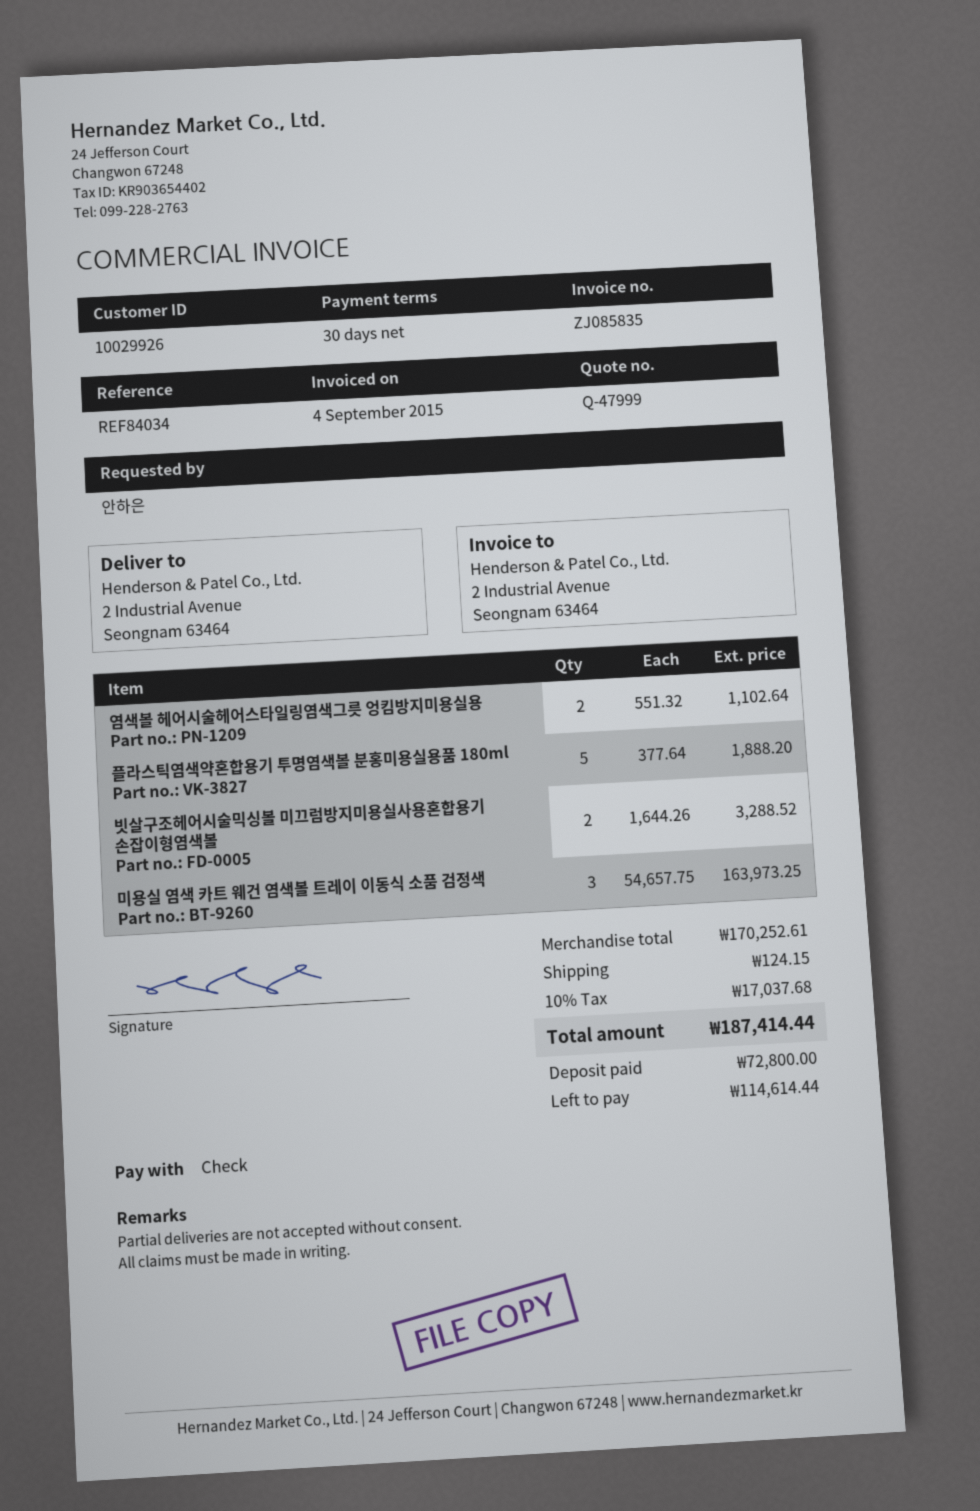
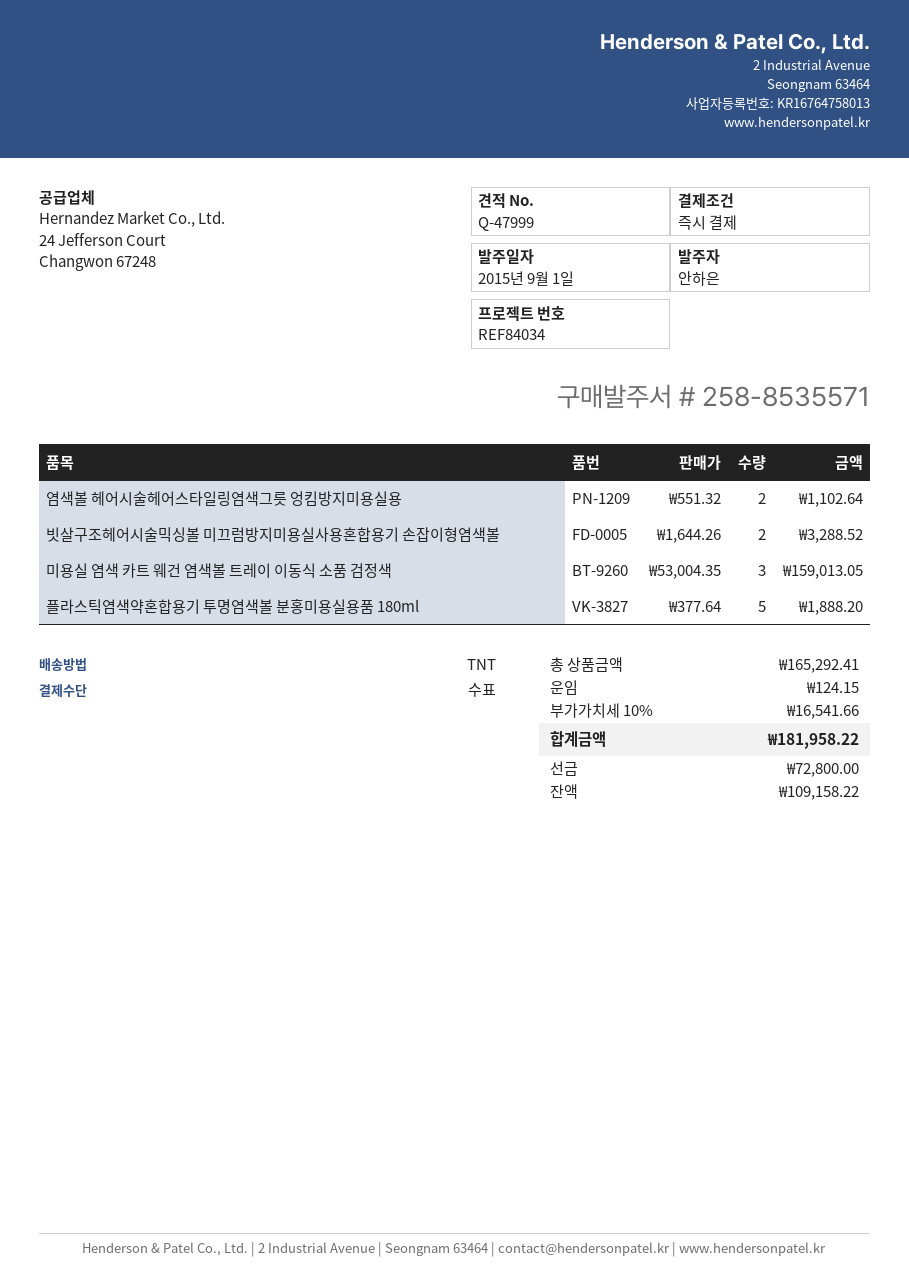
payment terms: 30 days -> on receipt
미용실 염색 카트 웨건 염색볼 트레이 이동식 소품 검정색: 3 x 54657.75 = 163973.25 -> 3 x 53004.35 = 159013.05
subtotal: 170252.61 -> 165292.41
tax: 10% = 17037.68 -> 10% = 16541.66
total: 187414.44 -> 181958.22
balance: 114614.44 -> 109158.22

